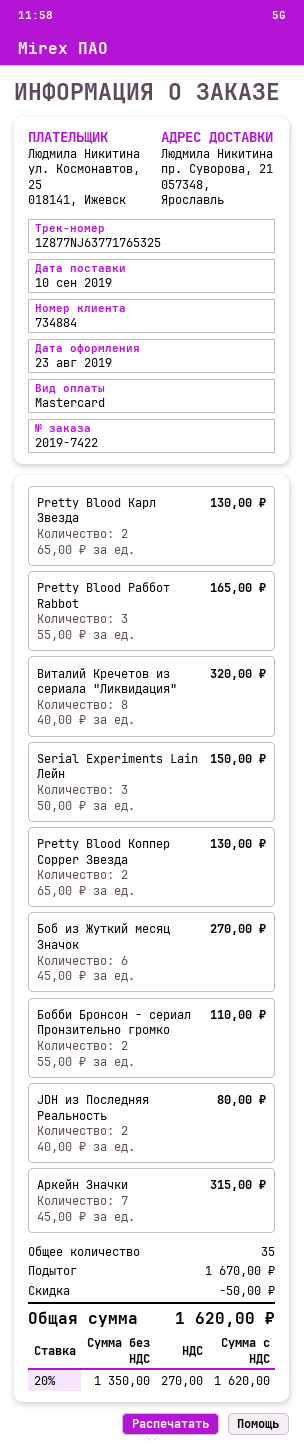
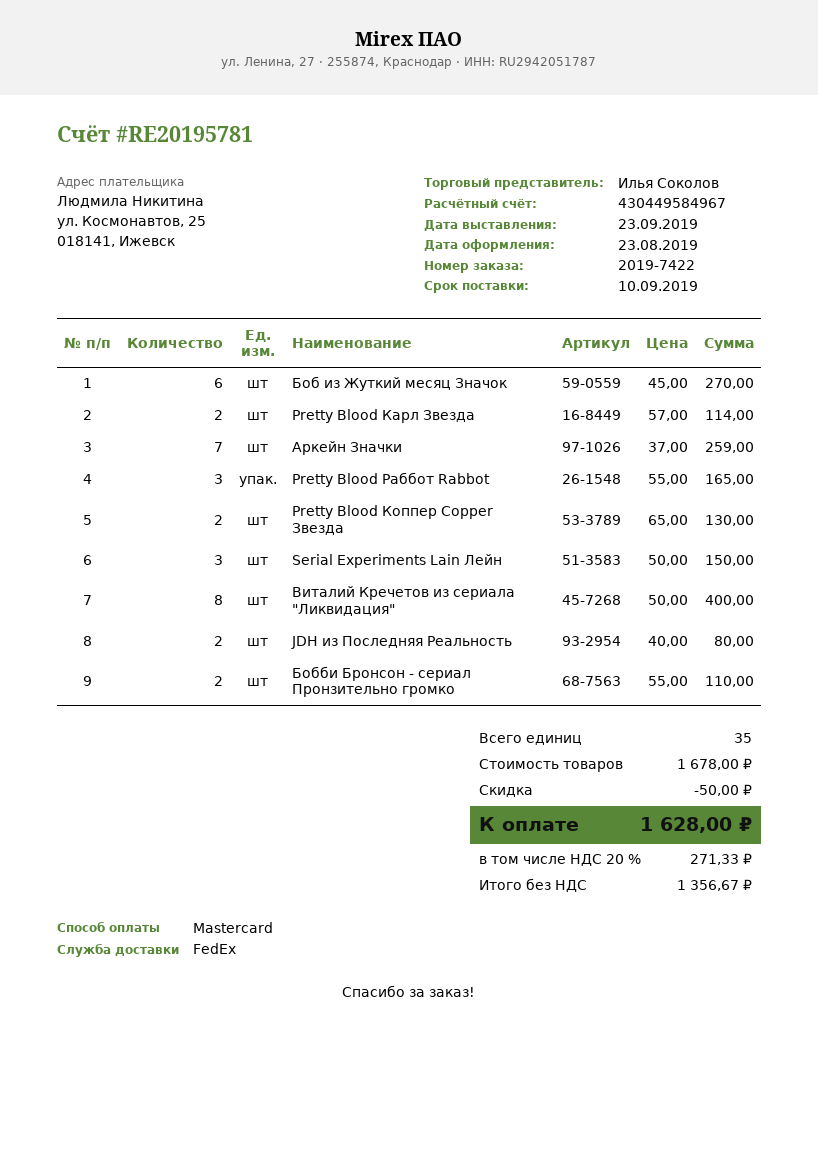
Pretty Blood Карл Звезда: 2 x 65.00 = 130.00 -> 2 x 57.00 = 114.00
Виталий Кречетов из сериала "Ликвидация": 8 x 40.00 = 320.00 -> 8 x 50.00 = 400.00
Аркейн Значки: 7 x 45.00 = 315.00 -> 7 x 37.00 = 259.00
subtotal: 1670.00 -> 1678.00
net: 1350.00 -> 1356.67
tax: 20% = 270.00 -> 20% = 271.33
total: 1620.00 -> 1628.00

